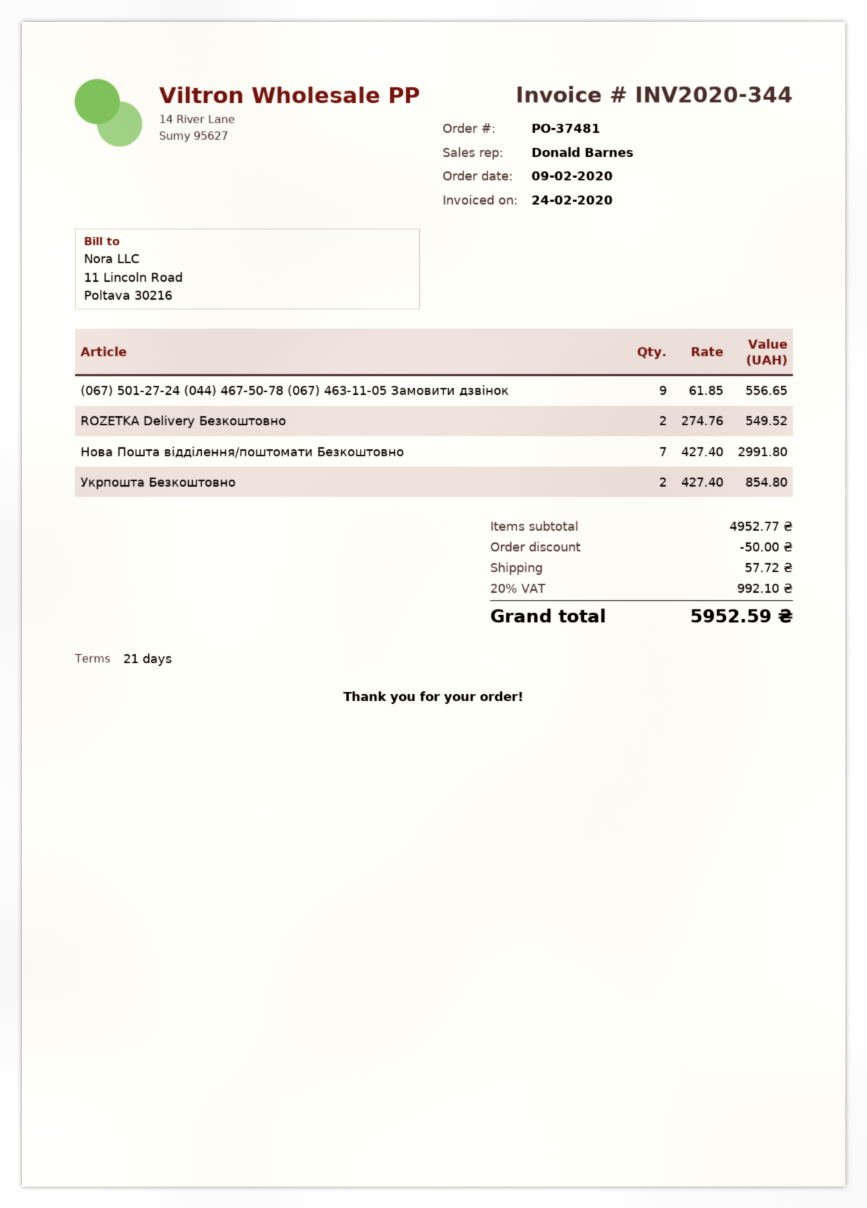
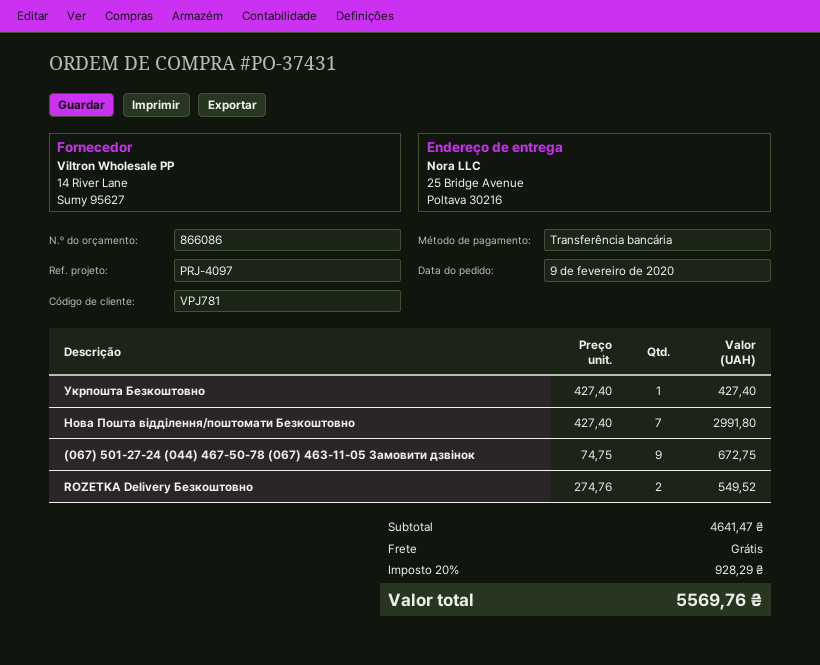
order number: PO-37481 -> PO-37431
(067) 501-27-24 (044) 467-50-78 (067) 463-11-05 Замовити дзвінок: 9 x 61.85 = 556.65 -> 9 x 74.75 = 672.75
Укрпошта Безкоштовно: 2 x 427.40 = 854.80 -> 1 x 427.40 = 427.40
subtotal: 4952.77 -> 4641.47
discount: 50.00 -> none
shipping: 57.72 -> 0.00
tax: 20% = 992.10 -> 20% = 928.29
total: 5952.59 -> 5569.76

